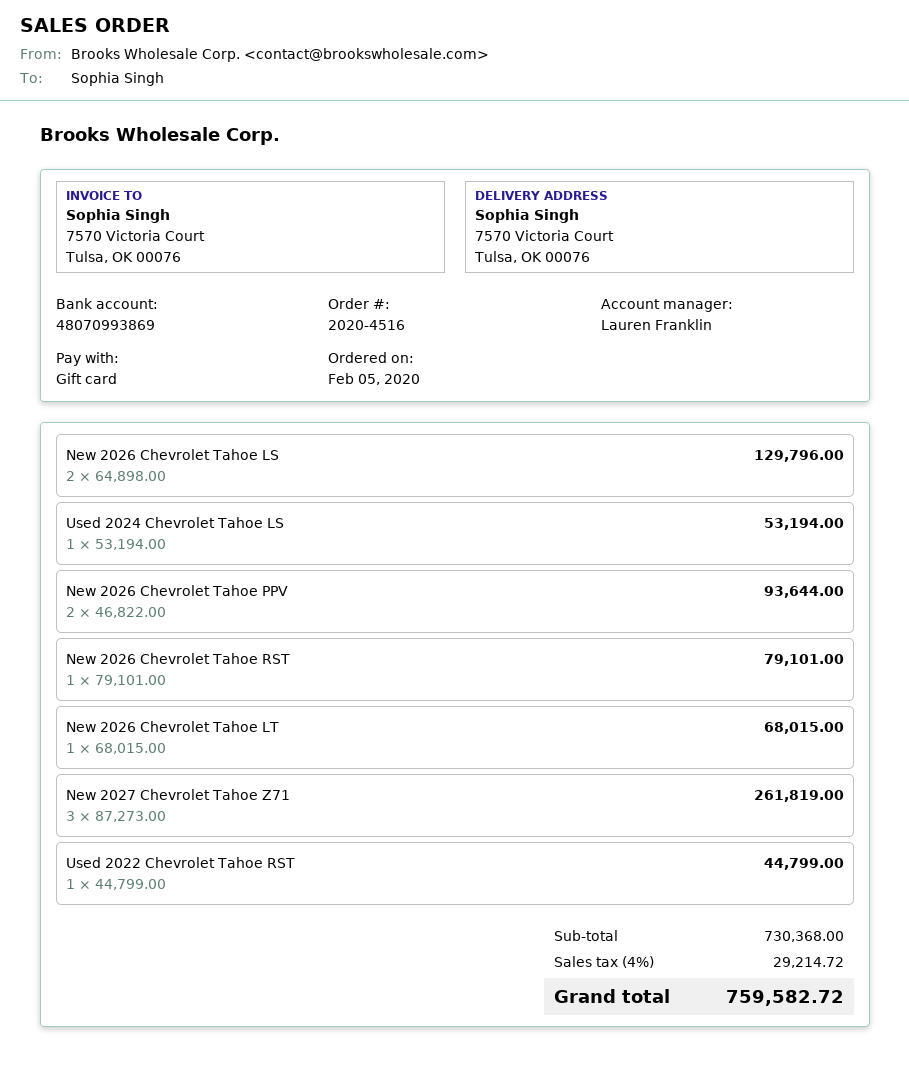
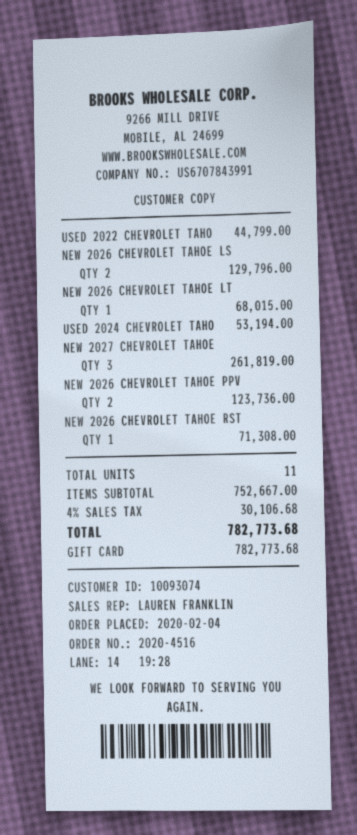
order date: 2020-02-05 -> 2020-02-04
New 2026 Chevrolet Tahoe PPV: 2 for 93644.00 -> 2 for 123736.00
New 2026 Chevrolet Tahoe RST: 1 for 79101.00 -> 1 for 71308.00
subtotal: 730368.00 -> 752667.00
tax: 4% = 29214.72 -> 4% = 30106.68
total: 759582.72 -> 782773.68

